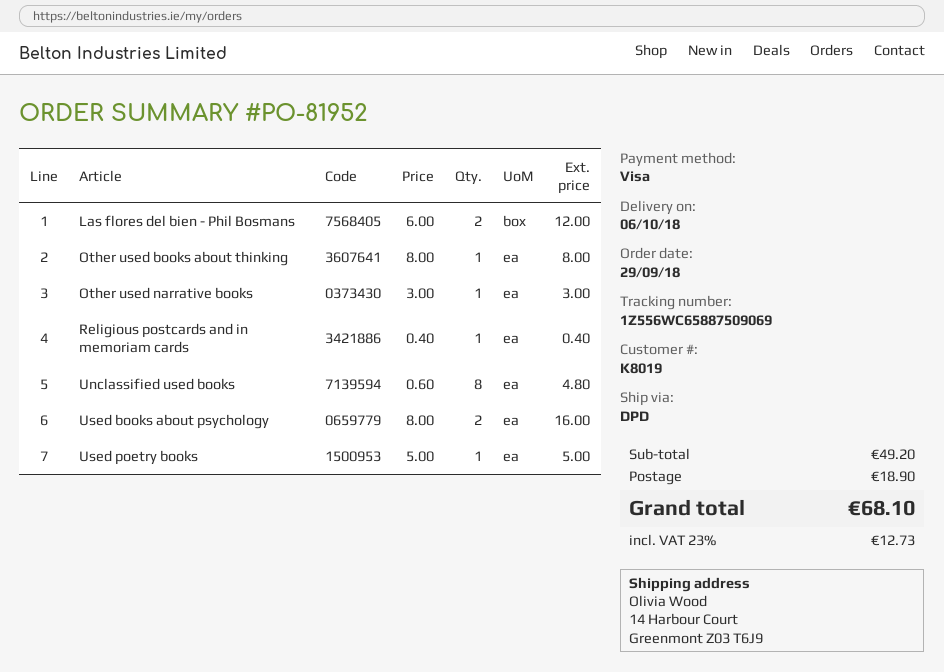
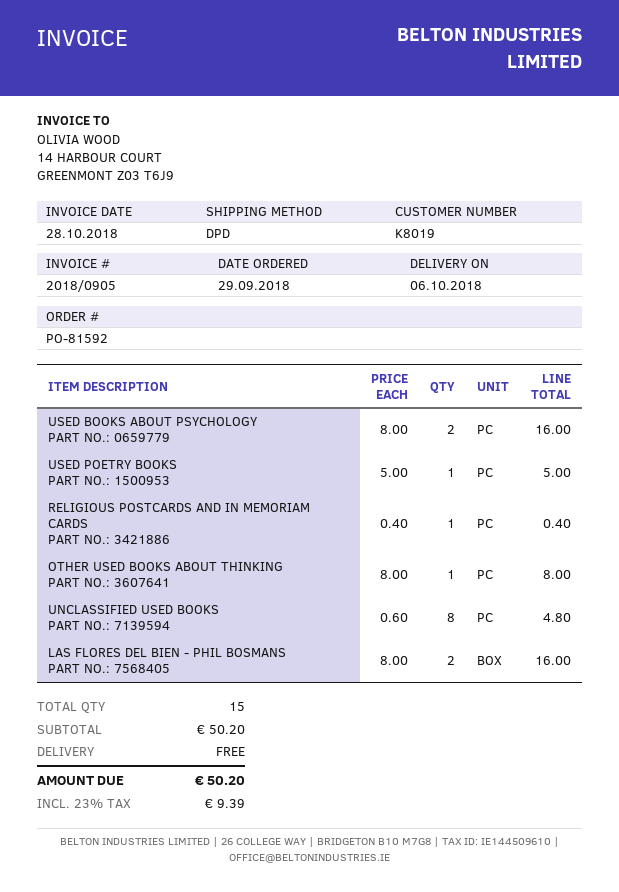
order number: PO-81952 -> PO-81592
Las flores del bien - Phil Bosmans: 2 x 6.00 = 12.00 -> 2 x 8.00 = 16.00
Other used narrative books: 1 x 3.00 = 3.00 -> none
subtotal: 49.20 -> 50.20
shipping: 18.90 -> 0.00
tax: 23% = 12.73 -> 23% = 9.39
total: 68.10 -> 50.20

